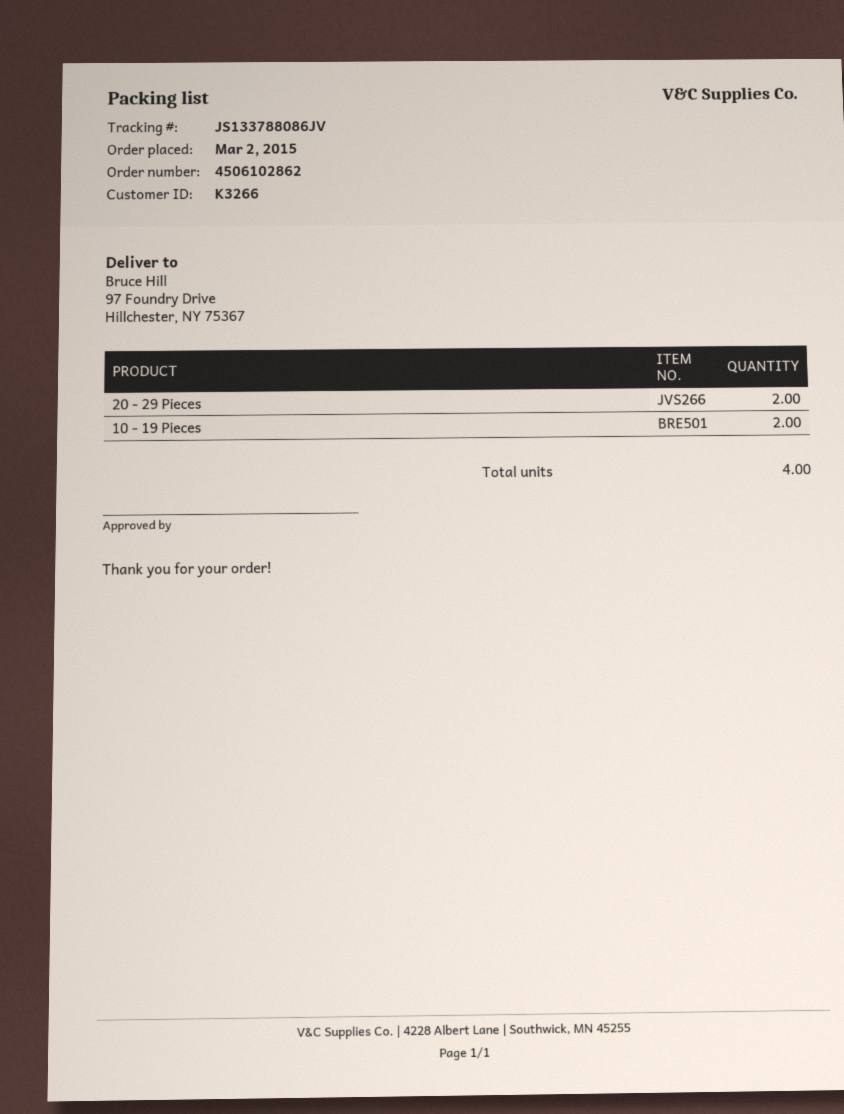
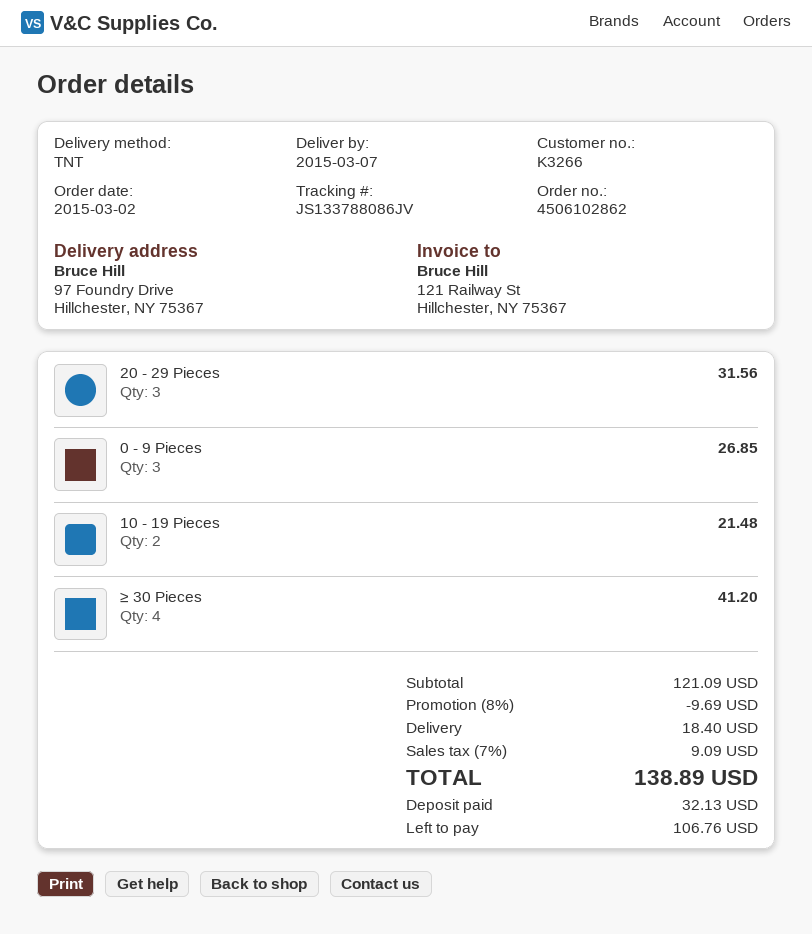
20 - 29 Pieces: 2 -> 3
0 - 9 Pieces: none -> 3
≥ 30 Pieces: none -> 4

